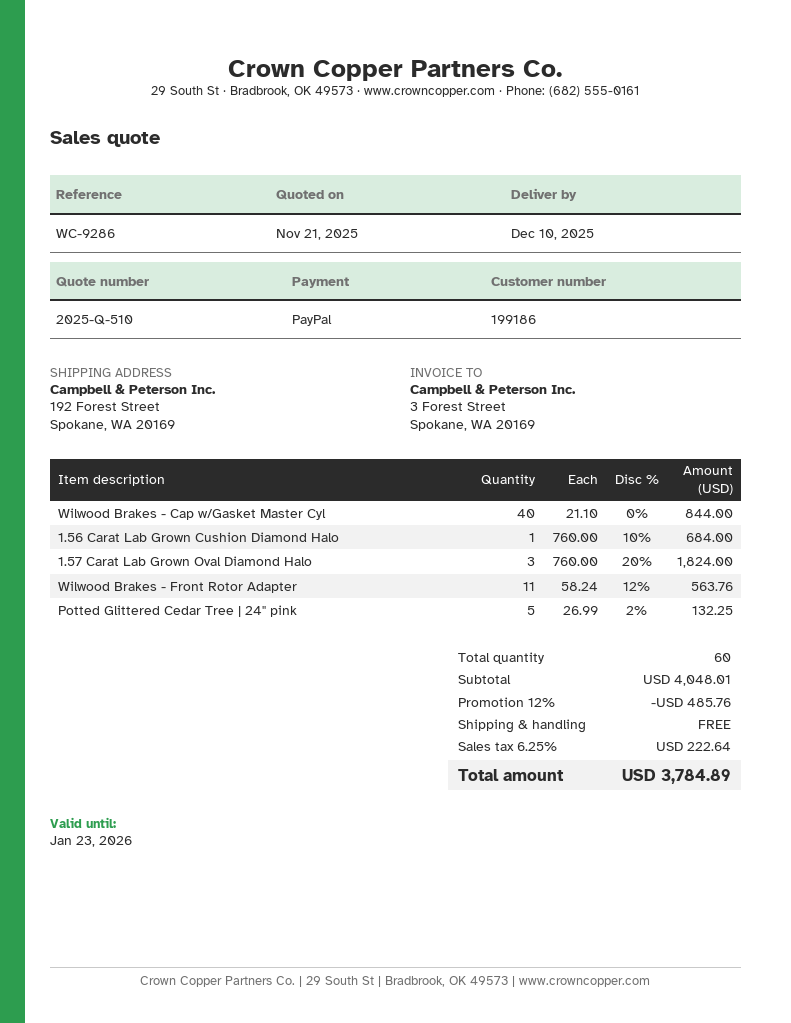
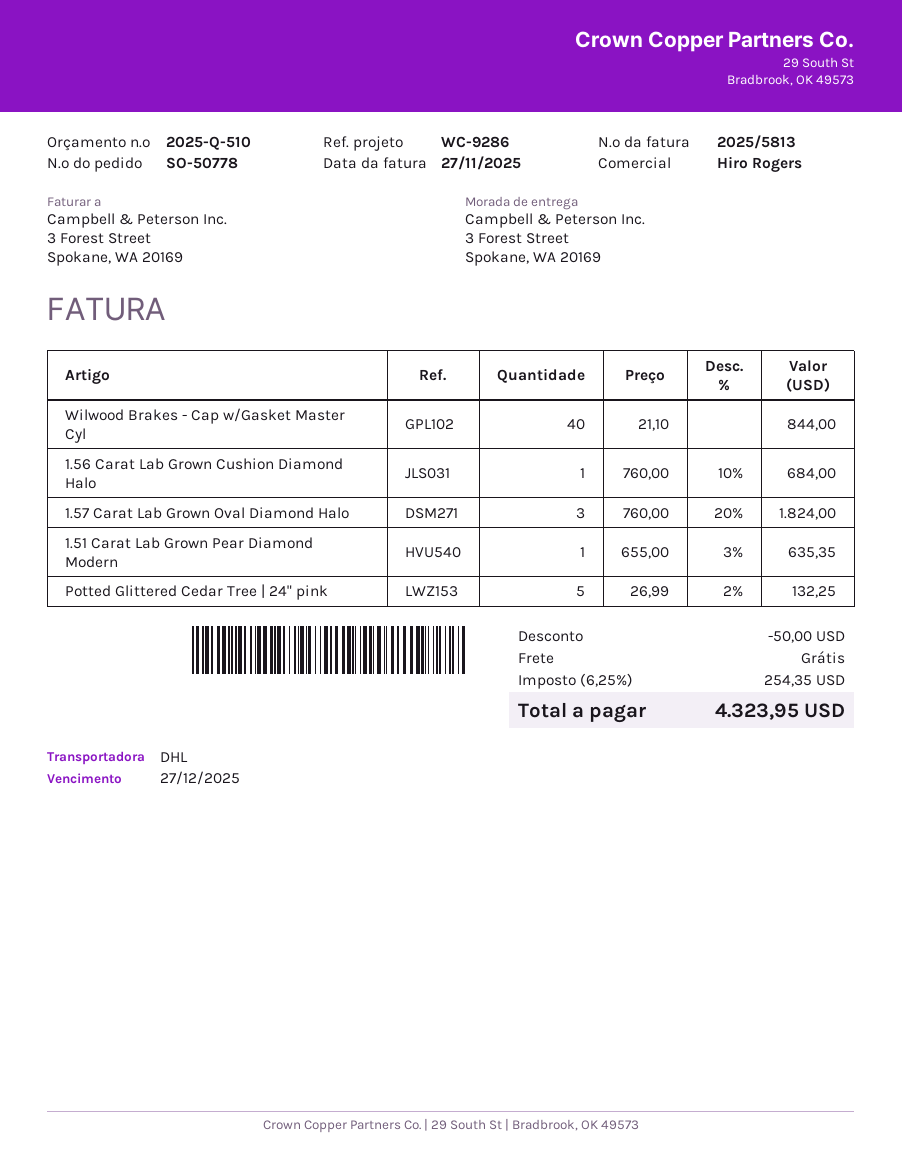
ship to: 192 Forest Street, Spokane, WA 20169 -> 3 Forest Street, Spokane, WA 20169
Wilwood Brakes - Front Rotor Adapter: 11 x 58.24 - 12% = 563.76 -> none
1.51 Carat Lab Grown Pear Diamond Modern: none -> 1 x 655.00 - 3% = 635.35
discount: 485.76 -> 50.00
tax: 6.25% = 222.64 -> 6.25% = 254.35
total: 3784.89 -> 4323.95

